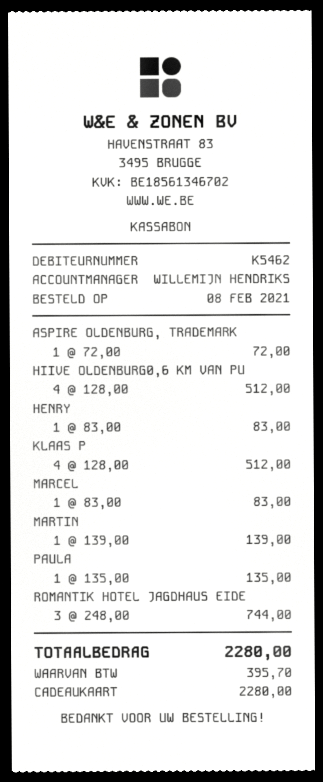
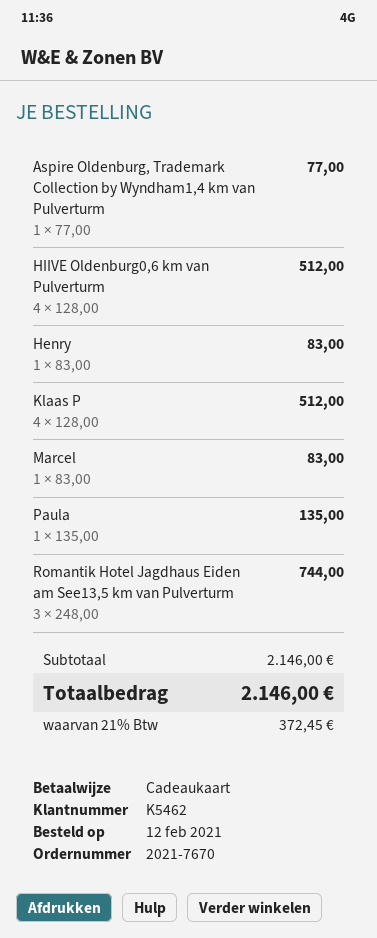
order date: 2021-02-08 -> 2021-02-12
ASPIRE OLDENBURG, TRADEMARK: 1 x 72.00 = 72.00 -> 1 x 77.00 = 77.00
MARTIN: 1 x 139.00 = 139.00 -> none
tax: 395.70 -> 372.45
total: 2280.00 -> 2146.00

